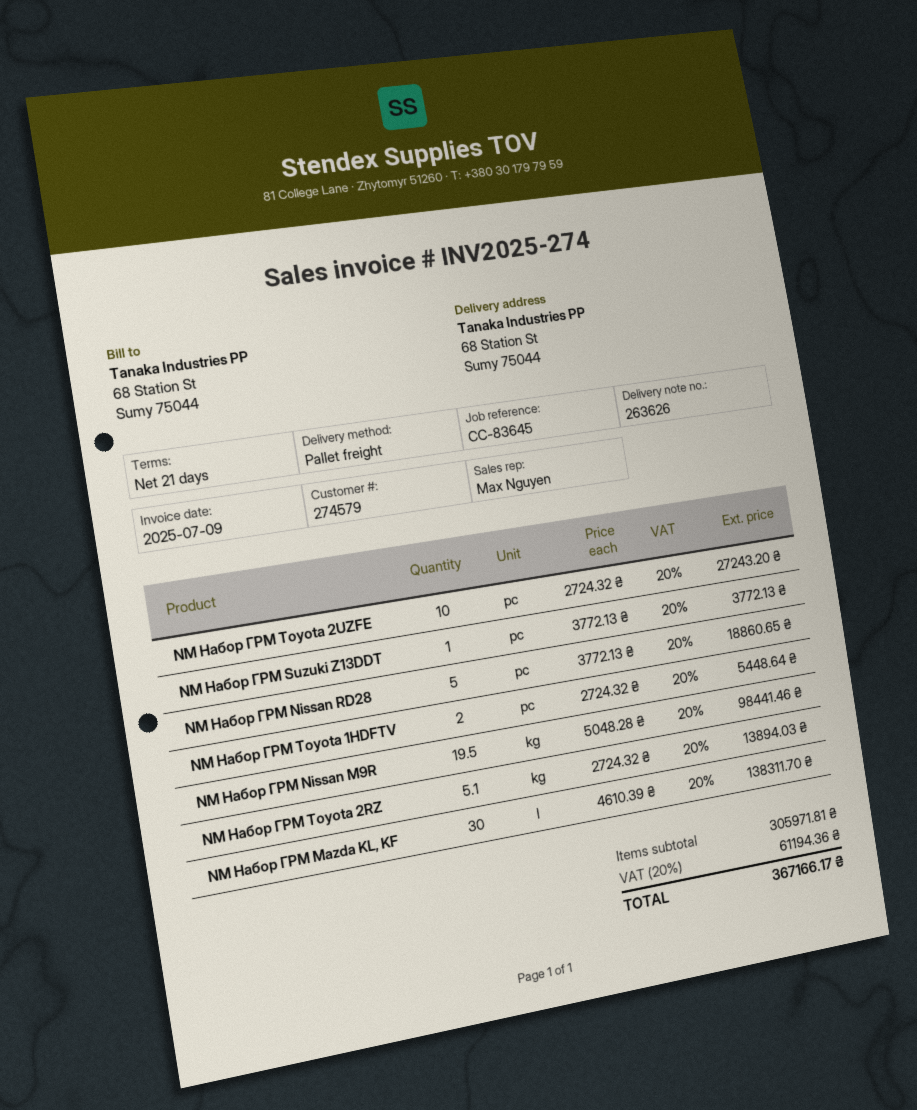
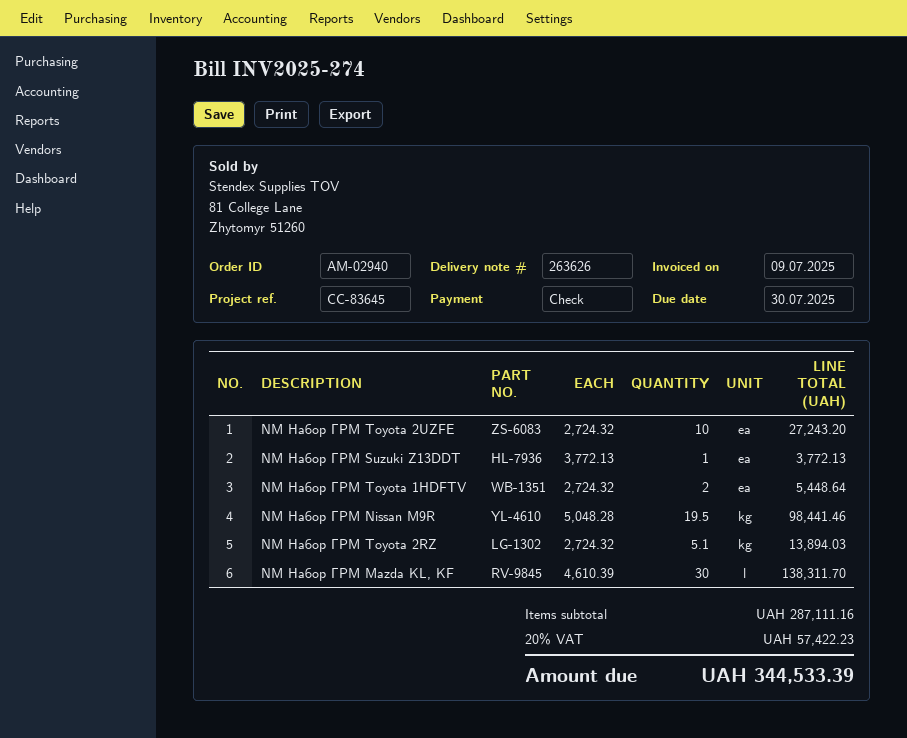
NM Набор ГРМ Nissan RD28: 5 x 3772.13 = 18860.65 -> none
subtotal: 305971.81 -> 287111.16
tax: 20% = 61194.36 -> 20% = 57422.23
total: 367166.17 -> 344533.39

